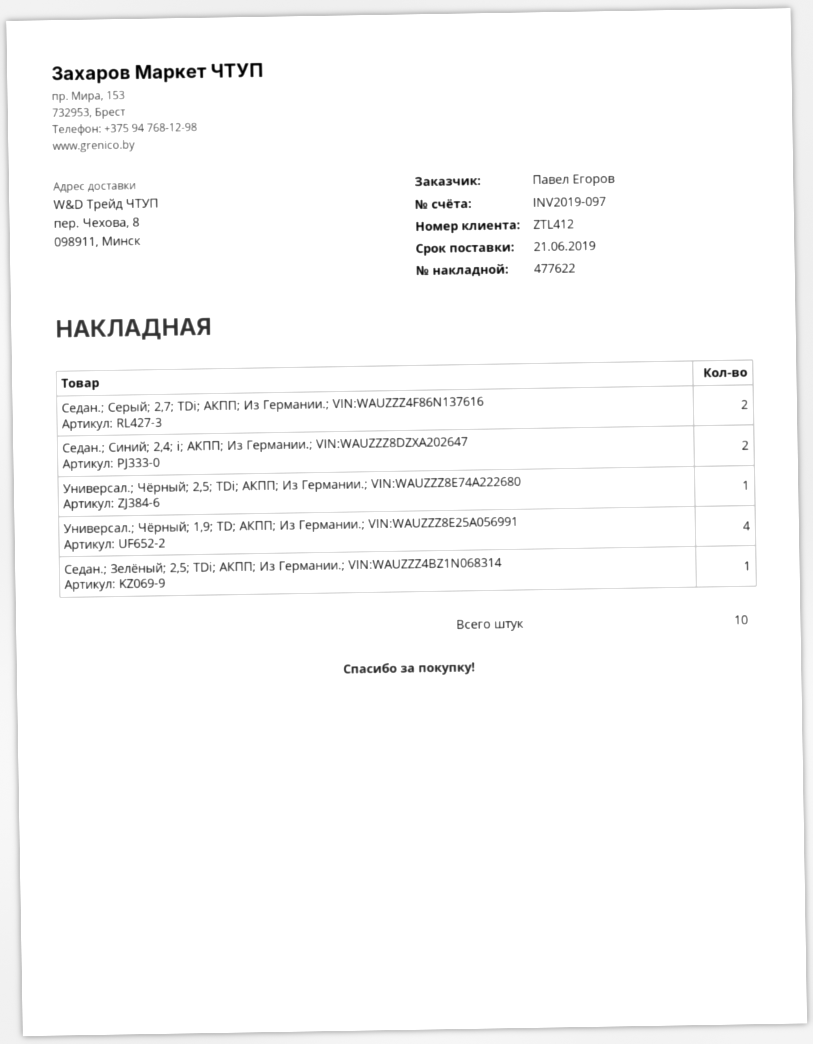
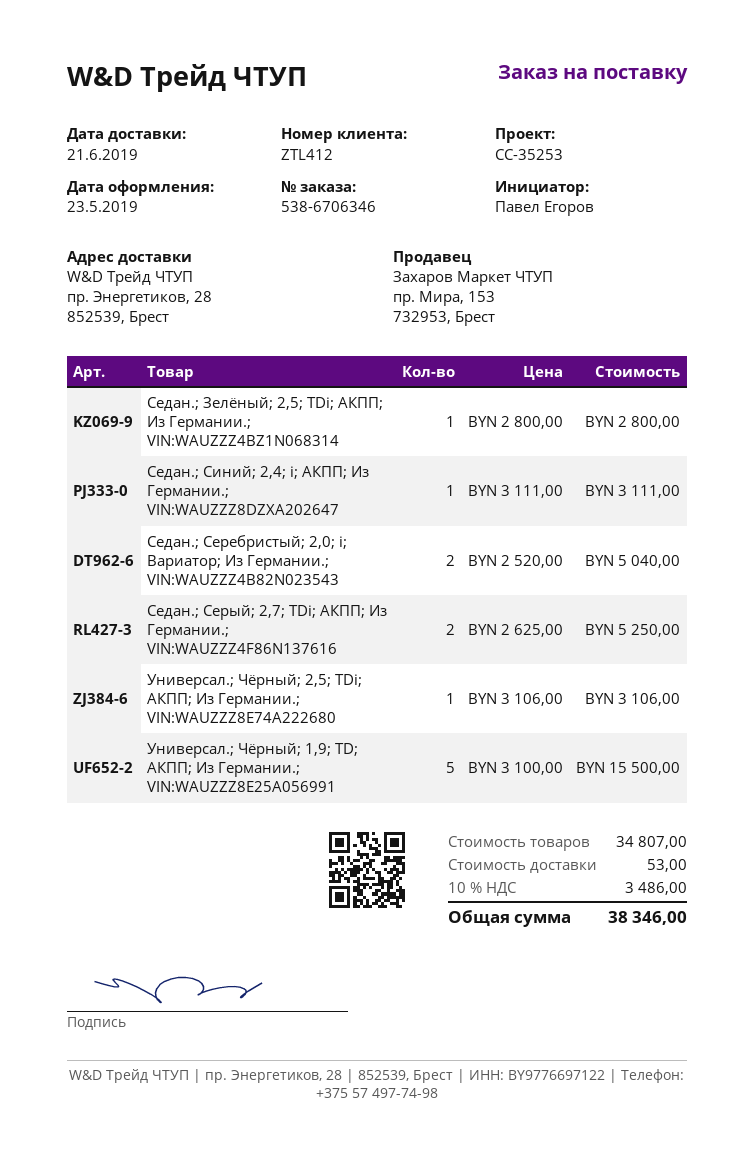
ship to: пер. Чехова, 8, 098911, Минск -> пр. Энергетиков, 28, 852539, Брест
Седан.; Синий; 2,4; i; АКПП; Из Германии.; VIN:WAUZZZ8DZXA202647: 2 -> 1
Универсал.; Чёрный; 1,9; TD; АКПП; Из Германии.; VIN:WAUZZZ8E25A056991: 4 -> 5
Седан.; Серебристый; 2,0; i; Вариатор; Из Германии.; VIN:WAUZZZ4B82N023543: none -> 2

